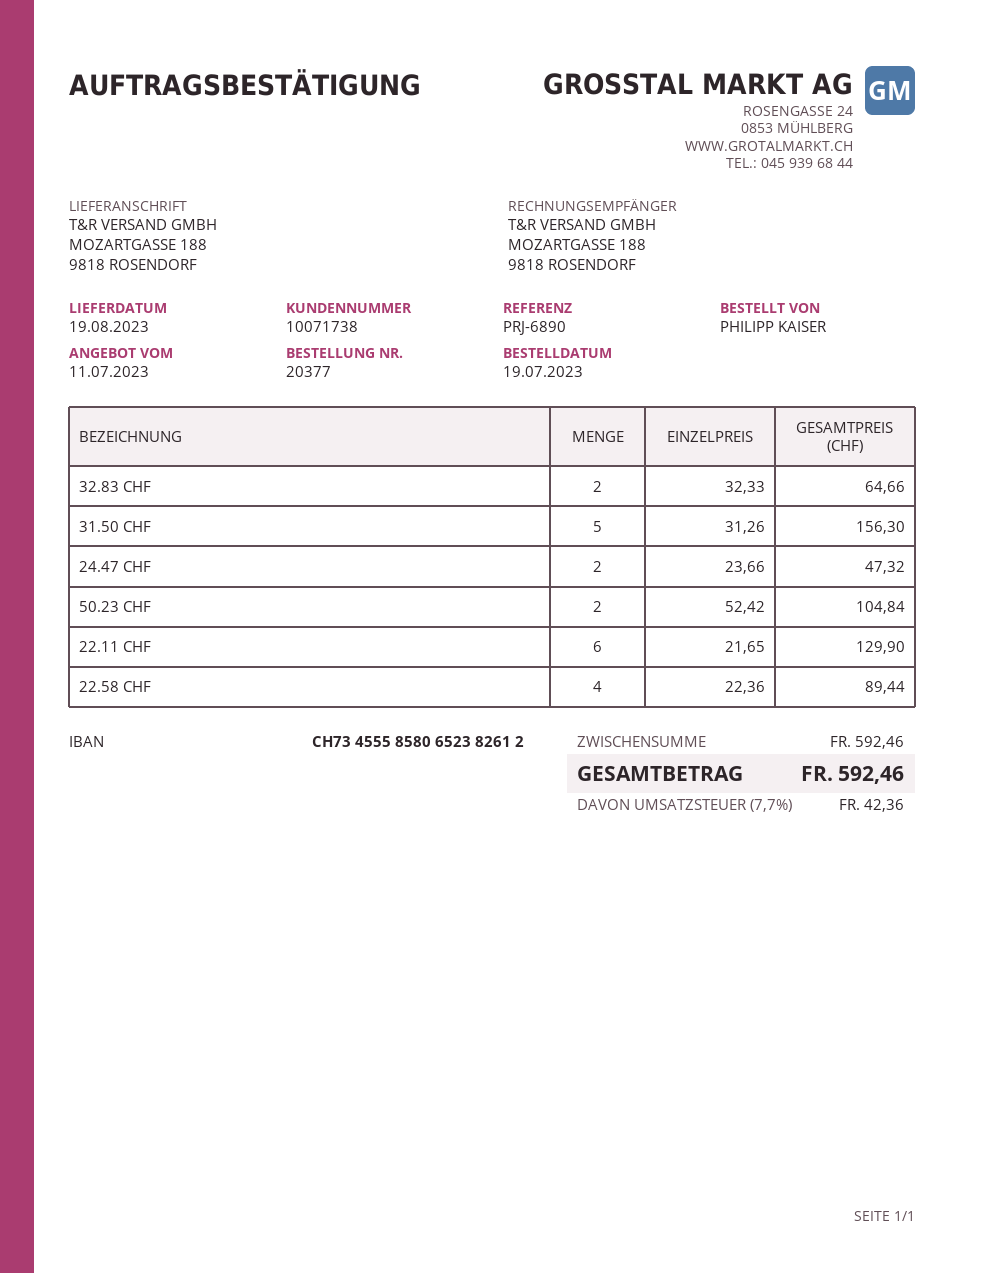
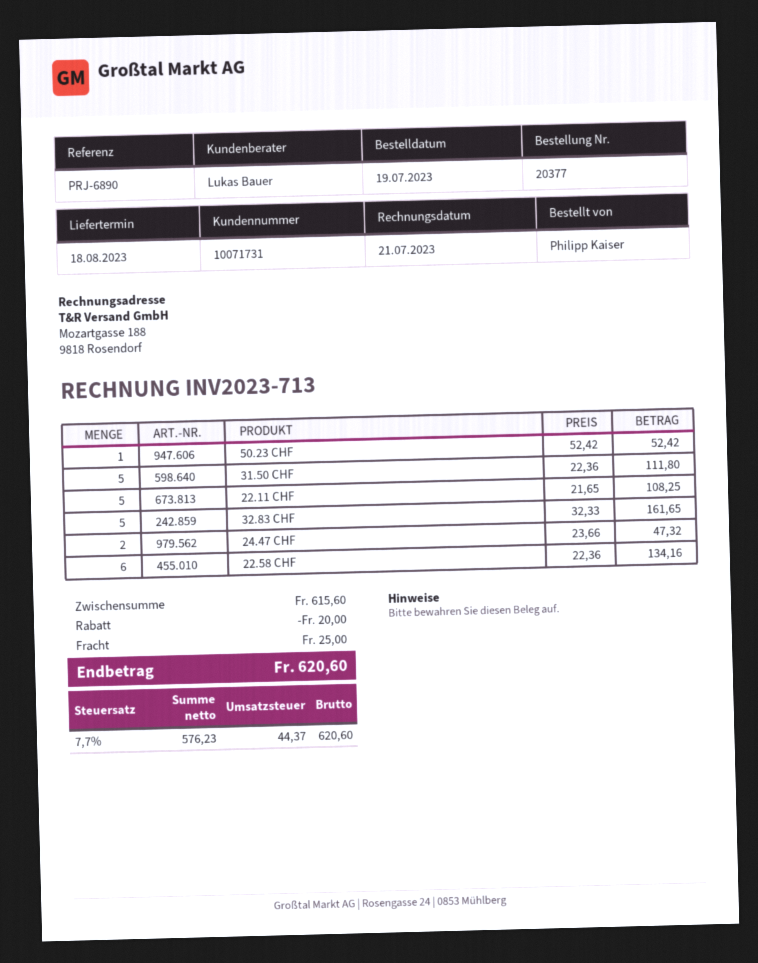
delivery date: 2023-08-19 -> 2023-08-18
customer number: 10071738 -> 10071731
32.83 CHF: 2 x 32.33 = 64.66 -> 5 x 32.33 = 161.65
31.50 CHF: 5 x 31.26 = 156.30 -> 5 x 22.36 = 111.80
50.23 CHF: 2 x 52.42 = 104.84 -> 1 x 52.42 = 52.42
22.11 CHF: 6 x 21.65 = 129.90 -> 5 x 21.65 = 108.25
22.58 CHF: 4 x 22.36 = 89.44 -> 6 x 22.36 = 134.16
subtotal: 592.46 -> 615.60
discount: none -> 20.00
shipping: none -> 25.00
tax: 7.7% = 42.36 -> 7.7% = 44.37
total: 592.46 -> 620.60

